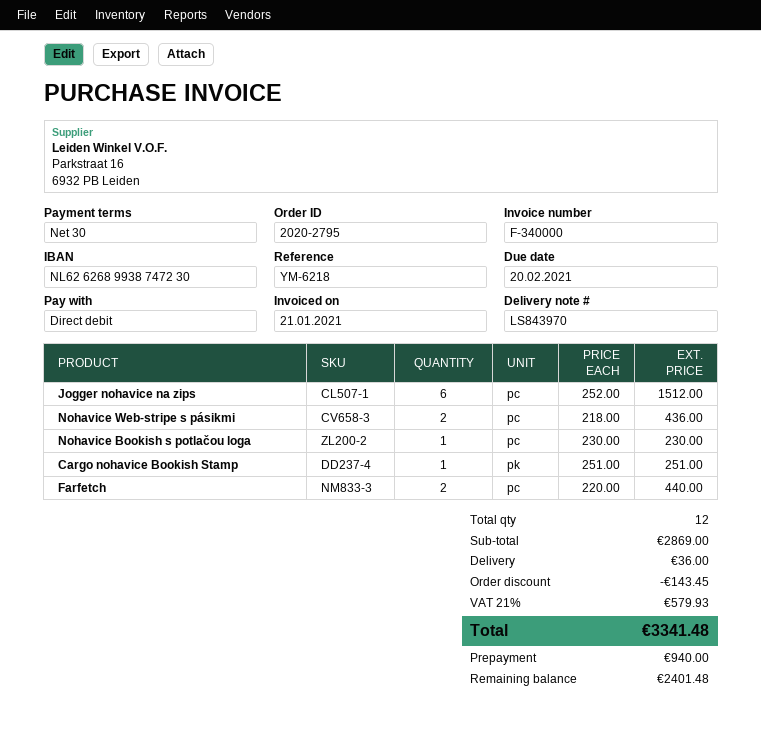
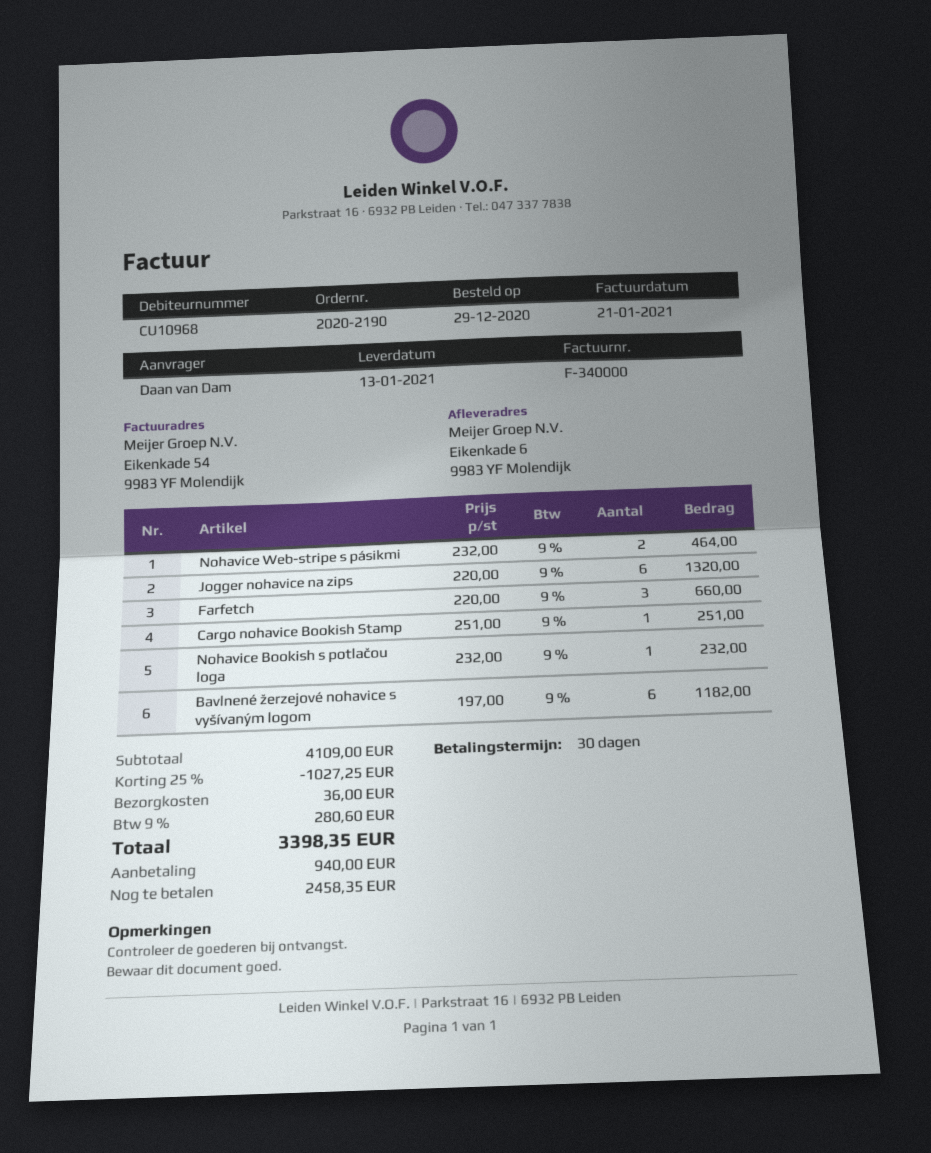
order number: 2020-2795 -> 2020-2190
Jogger nohavice na zips: 6 x 252.00 = 1512.00 -> 6 x 220.00 = 1320.00
Nohavice Web-stripe s pásikmi: 2 x 218.00 = 436.00 -> 2 x 232.00 = 464.00
Nohavice Bookish s potlačou loga: 1 x 230.00 = 230.00 -> 1 x 232.00 = 232.00
Farfetch: 2 x 220.00 = 440.00 -> 3 x 220.00 = 660.00
Bavlnené žerzejové nohavice s vyšívaným logom: none -> 6 x 197.00 = 1182.00
subtotal: 2869.00 -> 4109.00
discount: 143.45 -> 1027.25
tax: 21% = 579.93 -> 9% = 280.60
total: 3341.48 -> 3398.35
balance: 2401.48 -> 2458.35

